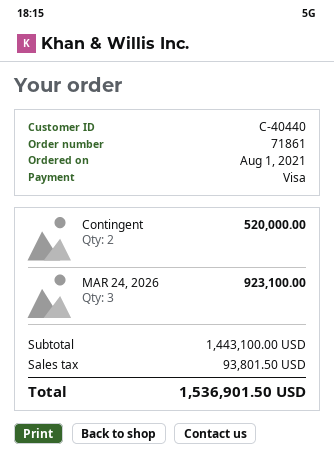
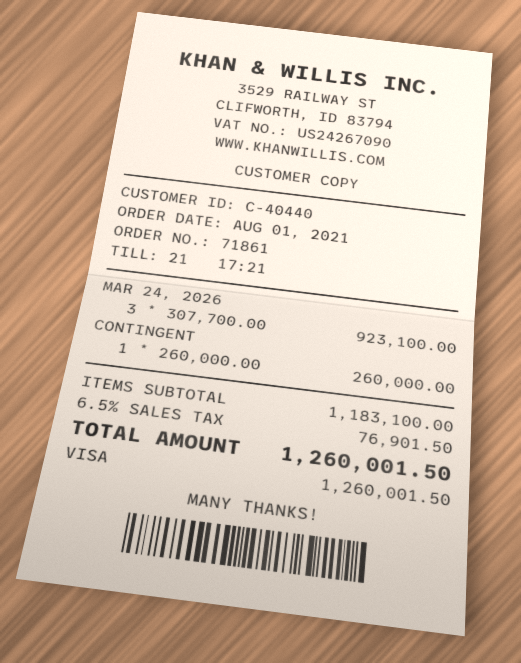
Contingent: 2 for 520000.00 -> 1 for 260000.00
subtotal: 1443100.00 -> 1183100.00
tax: 93801.50 -> 76901.50
total: 1536901.50 -> 1260001.50

